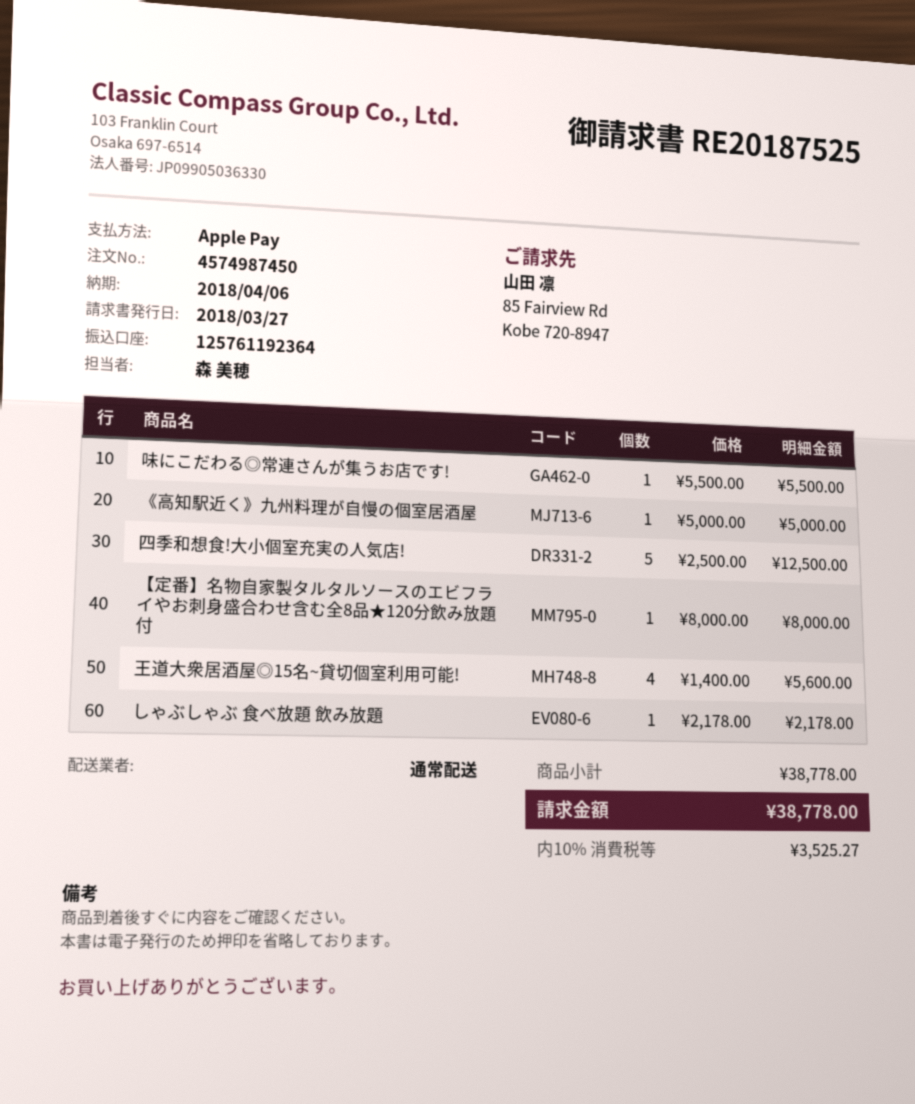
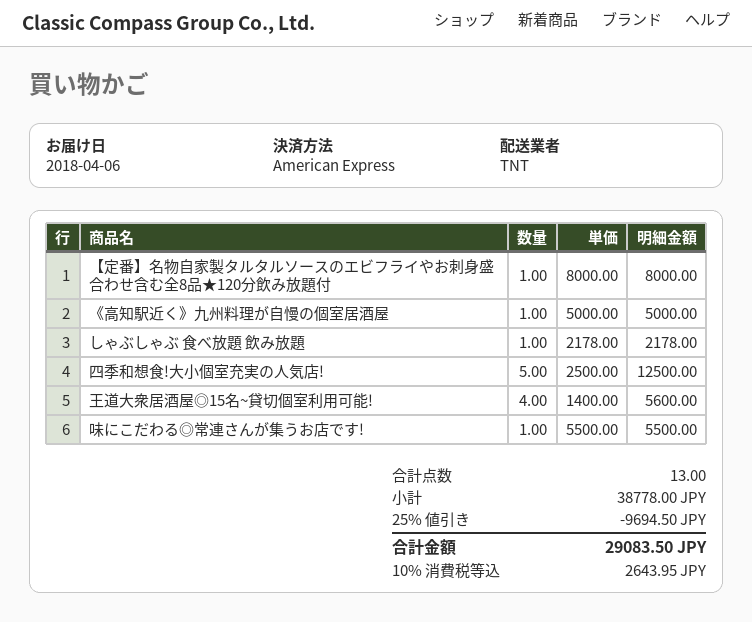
payment method: Apple Pay -> American Express
shipping method: standard -> TNT
discount: none -> 25% = 9694.50
tax: 10% = 3525.27 -> 10% = 2643.95
total: 38778.00 -> 29083.50

